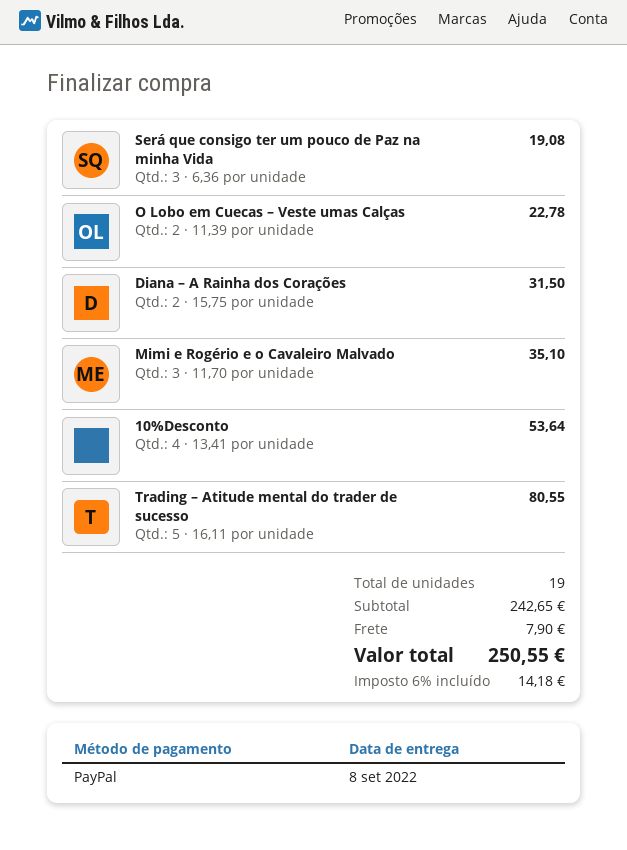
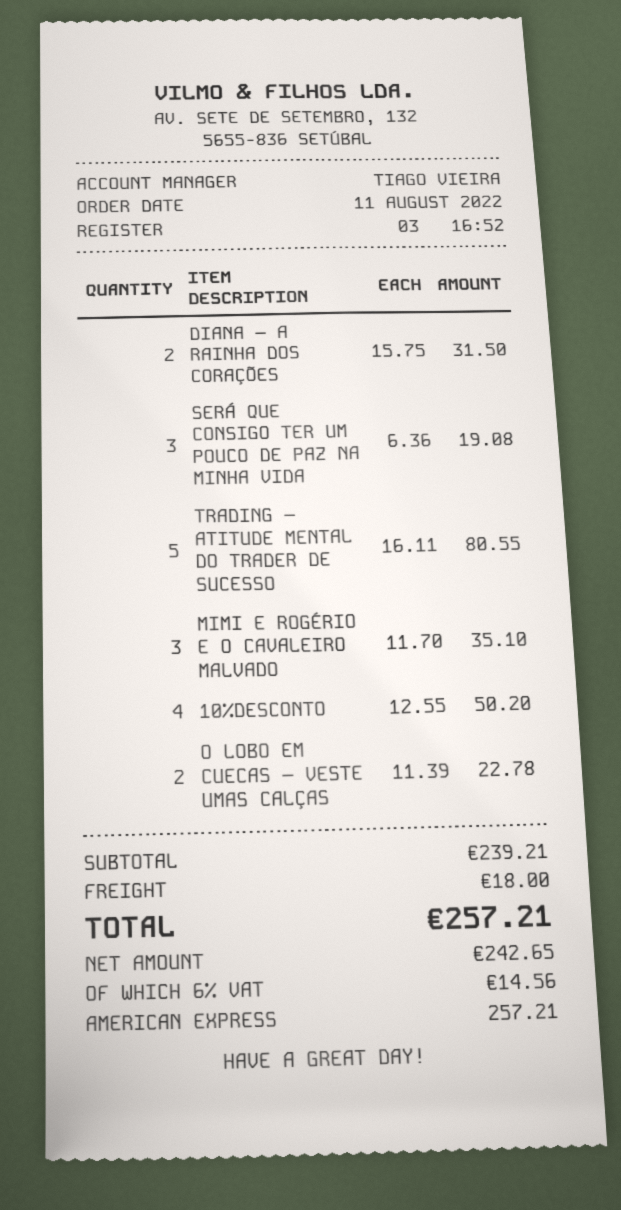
payment method: PayPal -> American Express
10%Desconto: 4 x 13.41 = 53.64 -> 4 x 12.55 = 50.20
subtotal: 242.65 -> 239.21
shipping: 7.90 -> 18.00
tax: 6% = 14.18 -> 6% = 14.56
total: 250.55 -> 257.21

